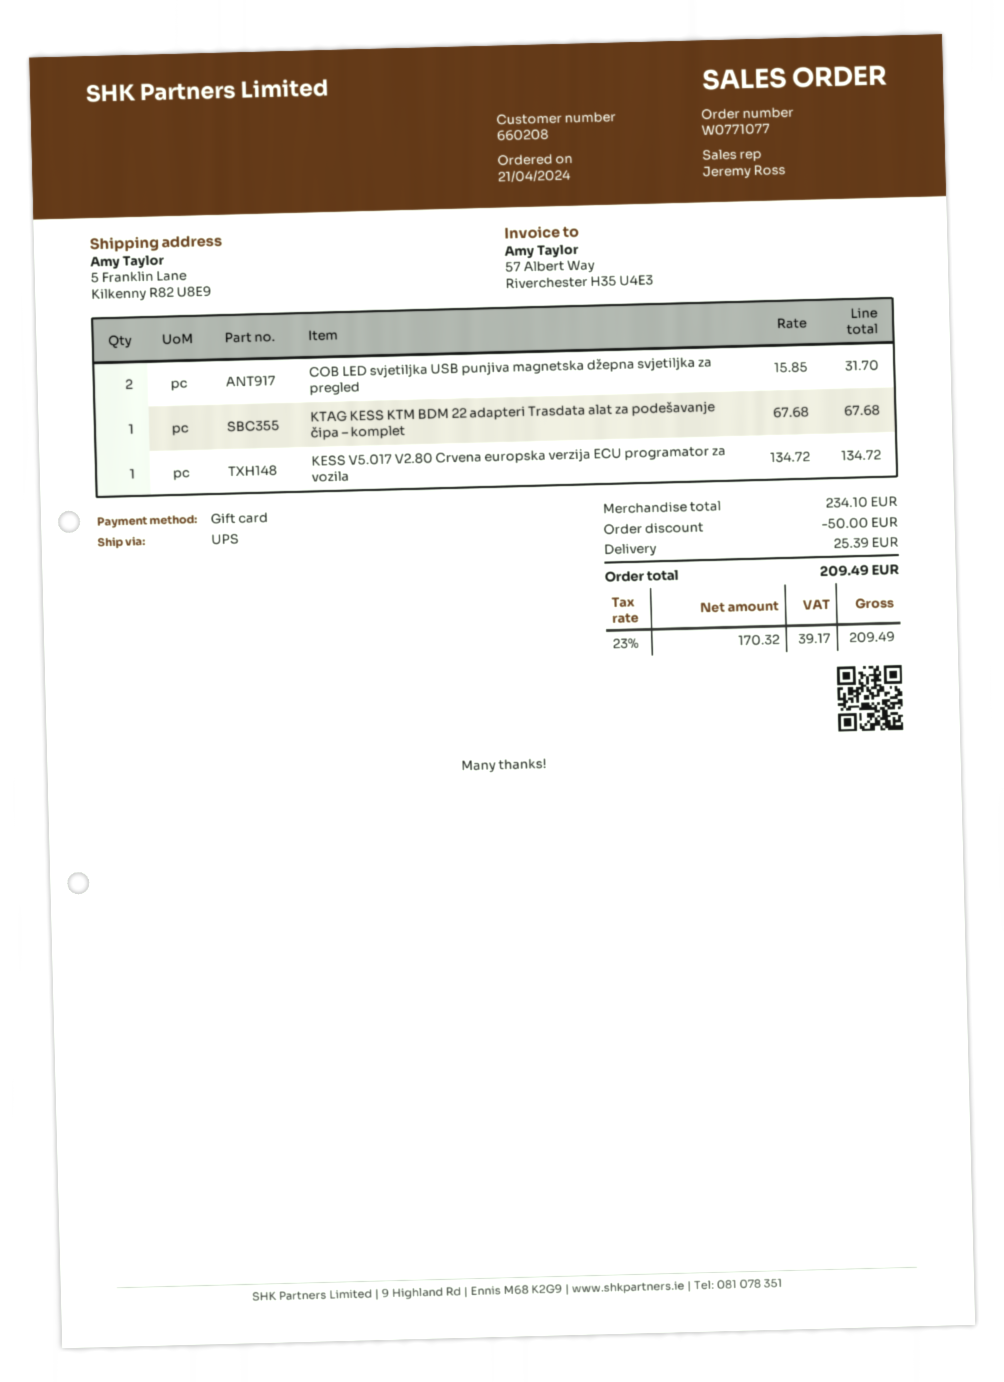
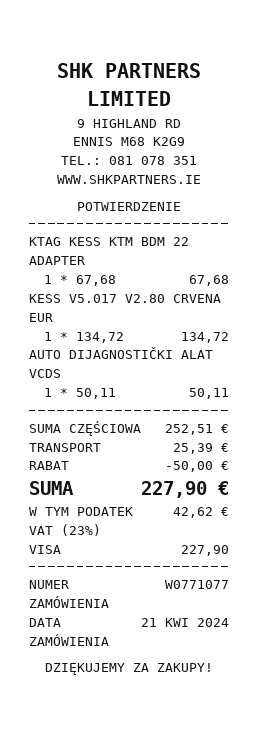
payment method: gift card -> Visa
COB LED svjetiljka USB punjiva magnetska džepna svjetiljka za pregled: 2 x 15.85 = 31.70 -> none
AUTO DIJAGNOSTIČKI ALAT VCDS: none -> 1 x 50.11 = 50.11
subtotal: 234.10 -> 252.51
tax: 23% = 39.17 -> 23% = 42.62
total: 209.49 -> 227.90

